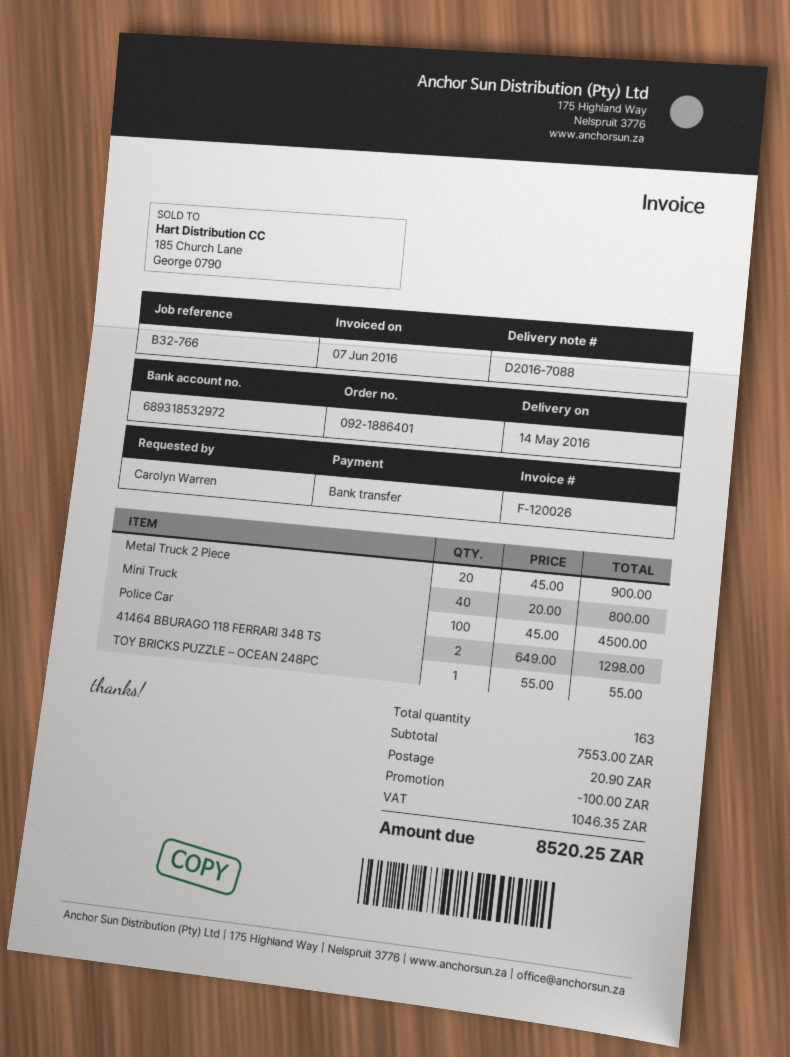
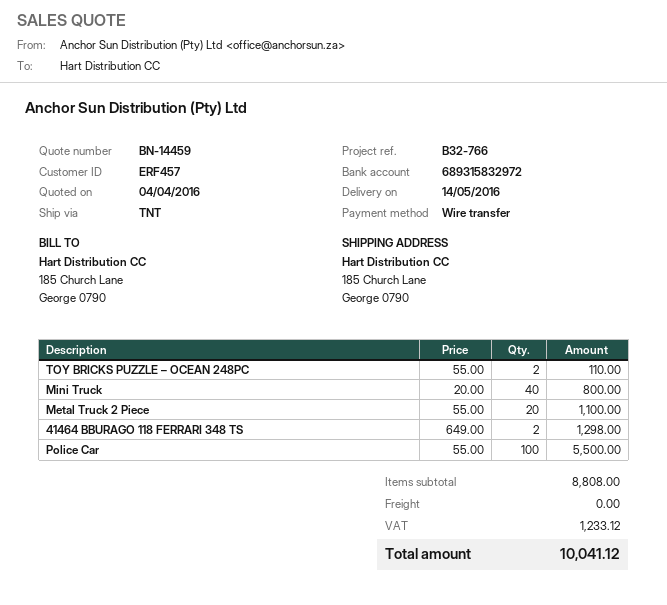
bank account: 689318532972 -> 689315832972
Metal Truck 2 Piece: 20 x 45.00 = 900.00 -> 20 x 55.00 = 1100.00
Police Car: 100 x 45.00 = 4500.00 -> 100 x 55.00 = 5500.00
TOY BRICKS PUZZLE – OCEAN 248PC: 1 x 55.00 = 55.00 -> 2 x 55.00 = 110.00
subtotal: 7553.00 -> 8808.00
discount: 100.00 -> none
shipping: 20.90 -> 0.00
tax: 1046.35 -> 1233.12
total: 8520.25 -> 10041.12

